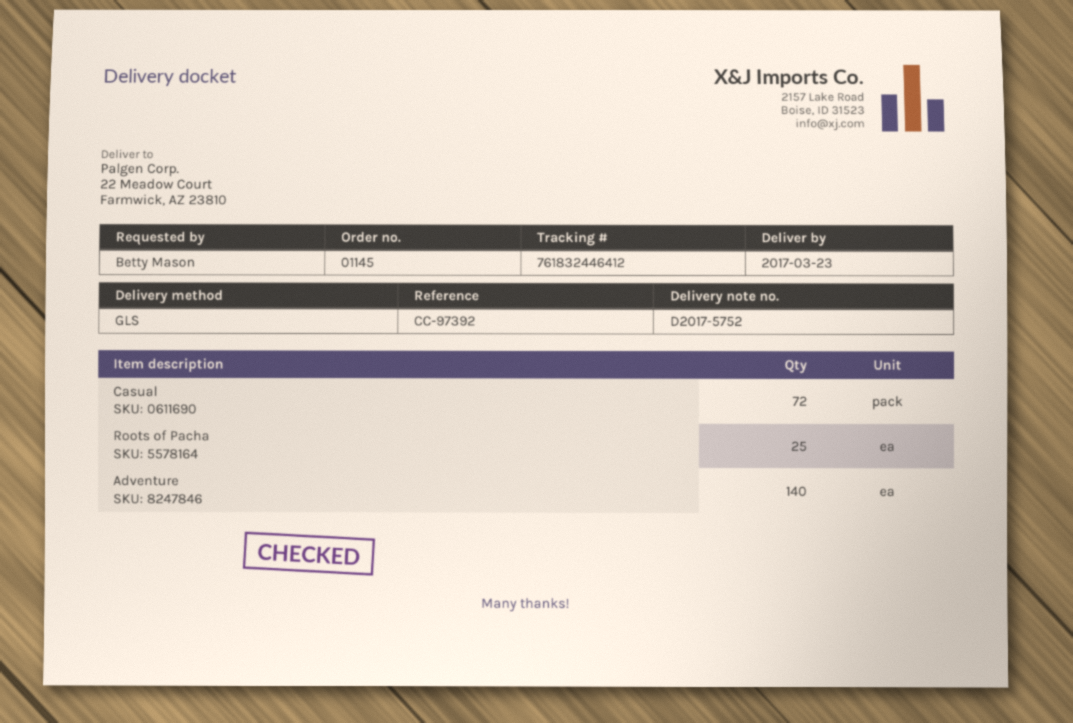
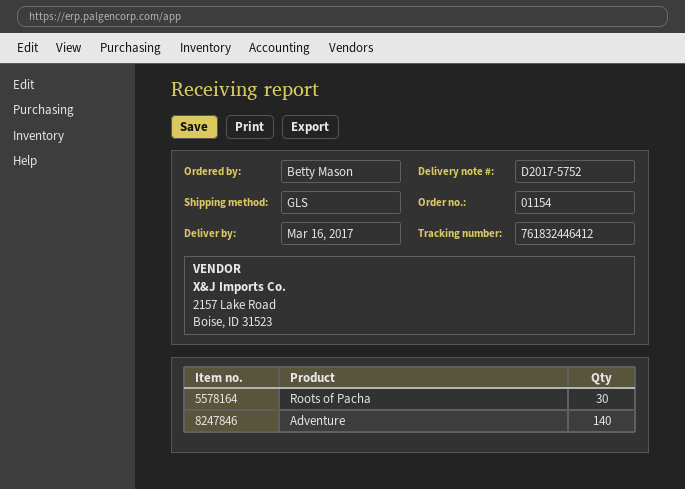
order number: 01145 -> 01154
delivery date: 2017-03-23 -> 2017-03-16
Casual: 72 -> none
Roots of Pacha: 25 -> 30

